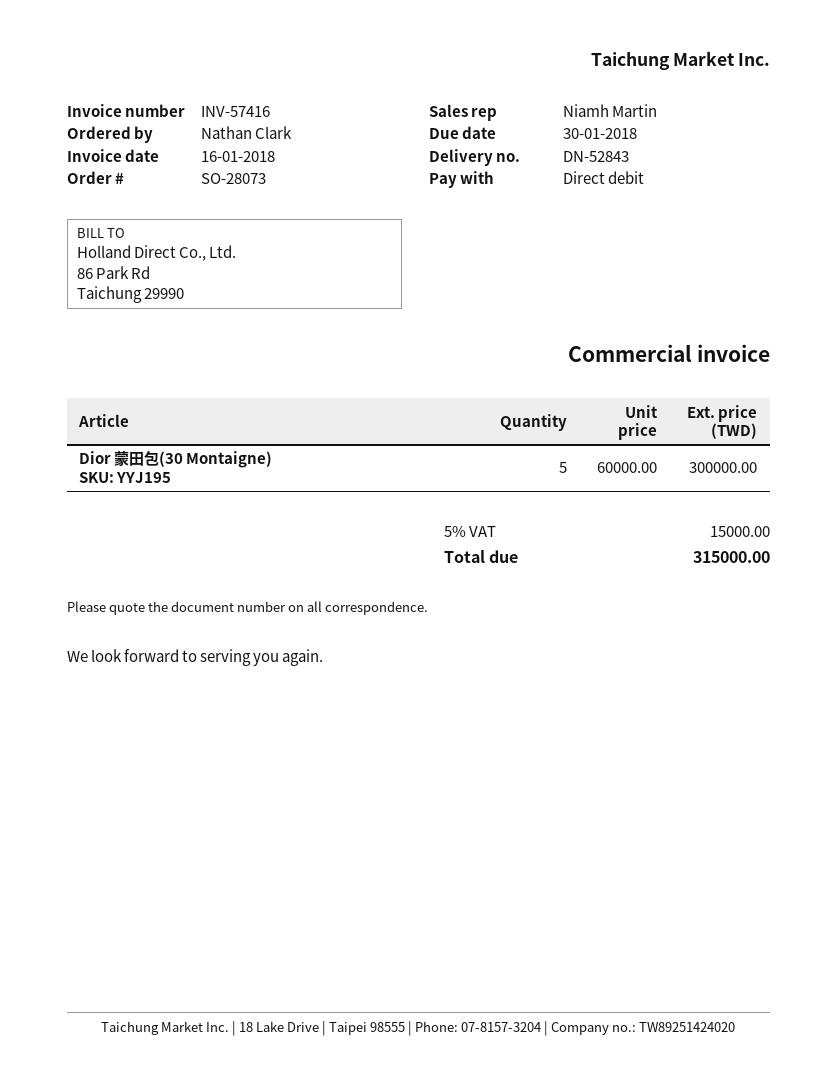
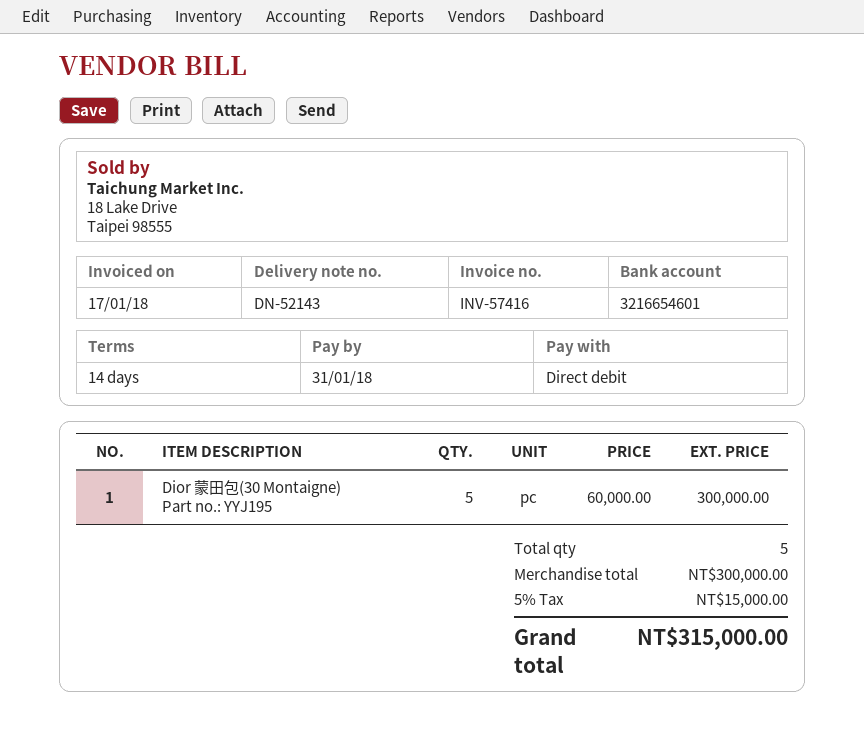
delivery note number: DN-52843 -> DN-52143
invoice date: 2018-01-16 -> 2018-01-17
due date: 2018-01-30 -> 2018-01-31

